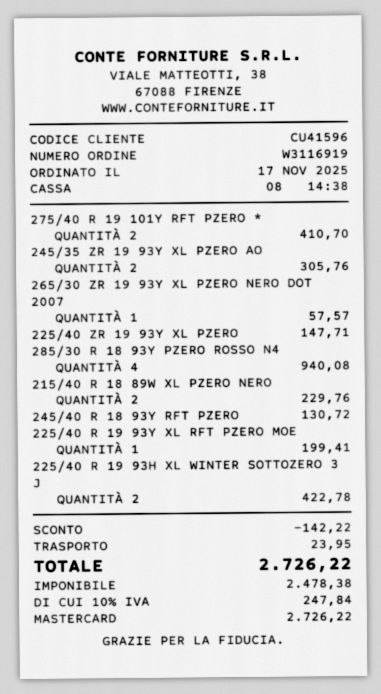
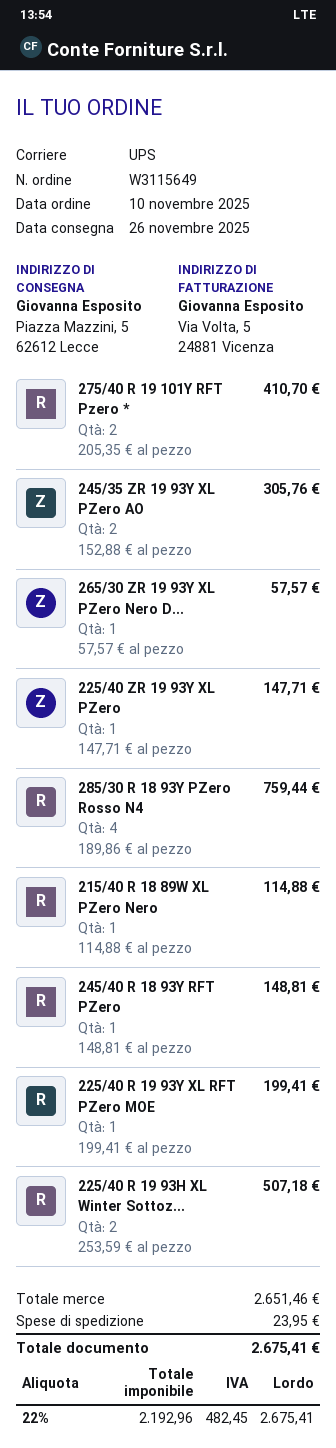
order number: W3116919 -> W3115649
order date: 2025-11-17 -> 2025-11-10
285/30 R 18 93Y PZERO ROSSO N4: 4 for 940.08 -> 4 for 759.44
215/40 R 18 89W XL PZERO NERO: 2 for 229.76 -> 1 for 114.88
245/40 R 18 93Y RFT PZERO: 1 for 130.72 -> 1 for 148.81
225/40 R 19 93H XL WINTER SOTTOZERO 3 J: 2 for 422.78 -> 2 for 507.18
discount: 142.22 -> none
net: 2478.38 -> 2192.96
tax: 10% = 247.84 -> 22% = 482.45
total: 2726.22 -> 2675.41

